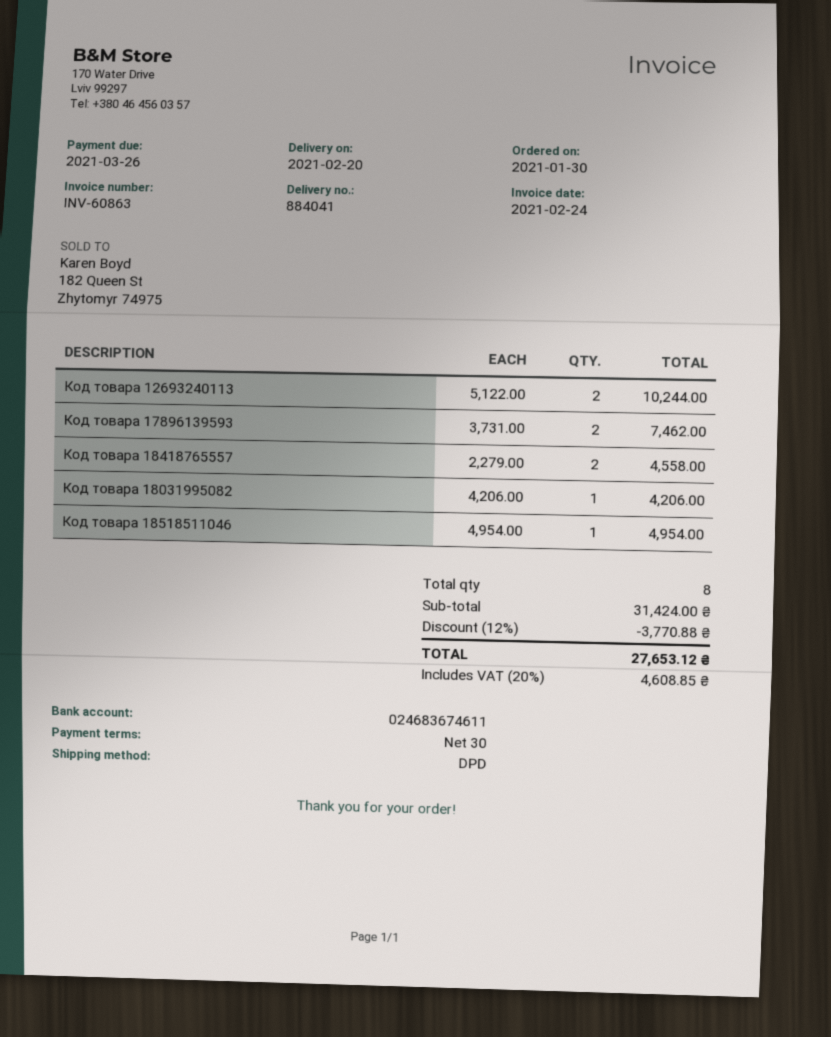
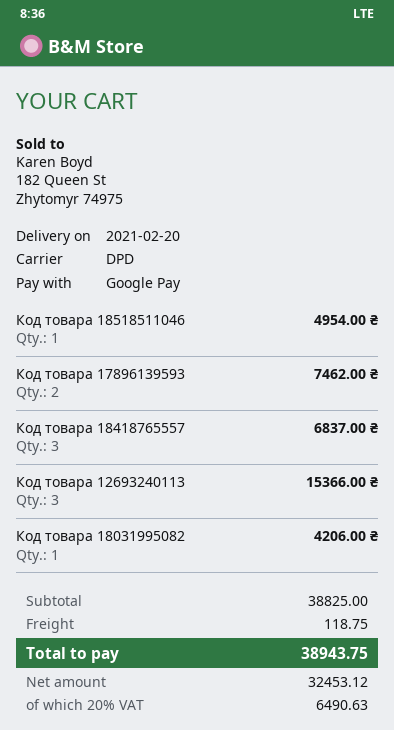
Код товара 12693240113: 2 for 10244.00 -> 3 for 15366.00
Код товара 18418765557: 2 for 4558.00 -> 3 for 6837.00
subtotal: 31424.00 -> 38825.00
discount: 12% = 3770.88 -> none
shipping: none -> 118.75
tax: 20% = 4608.85 -> 20% = 6490.63
total: 27653.12 -> 38943.75

